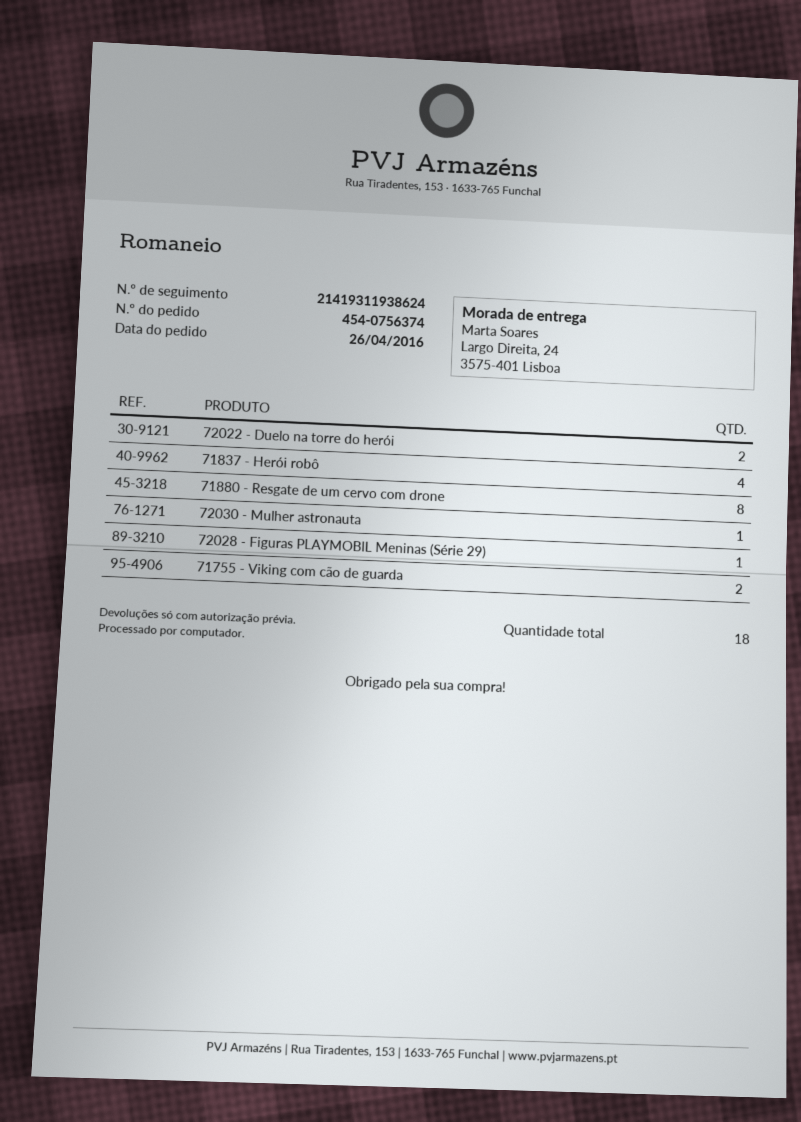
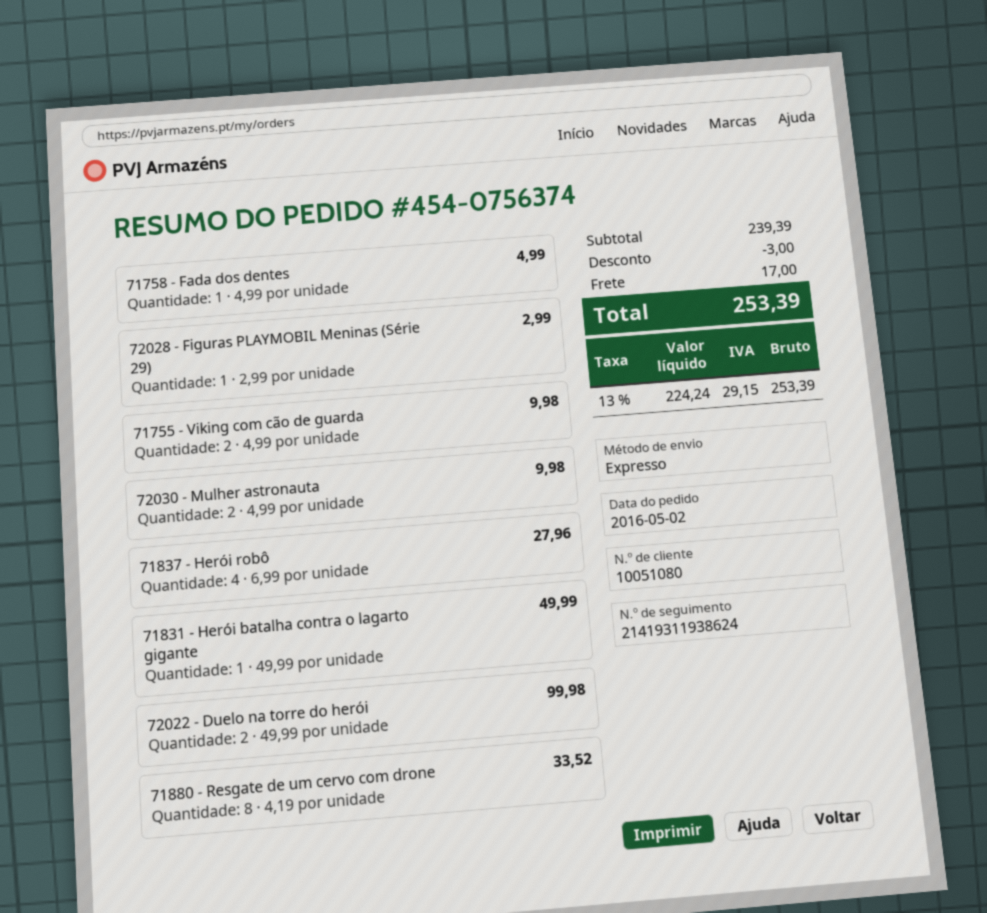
order date: 2016-04-26 -> 2016-05-02
72030 - Mulher astronauta: 1 -> 2
71758 - Fada dos dentes: none -> 1
71831 - Herói batalha contra o lagarto gigante: none -> 1

